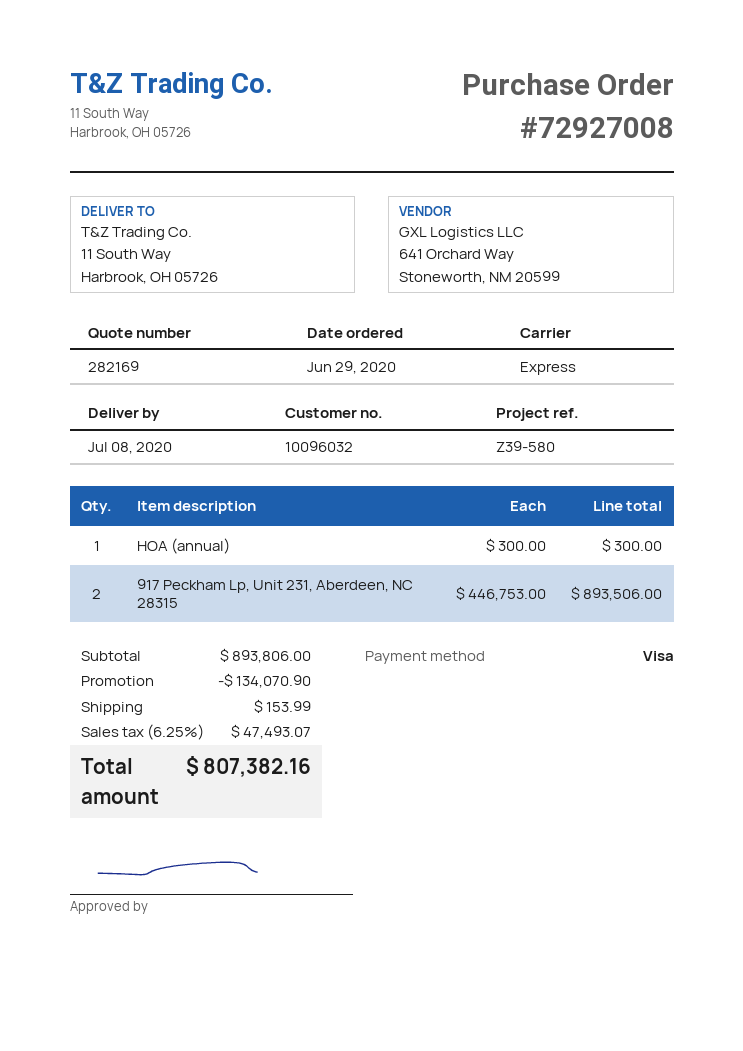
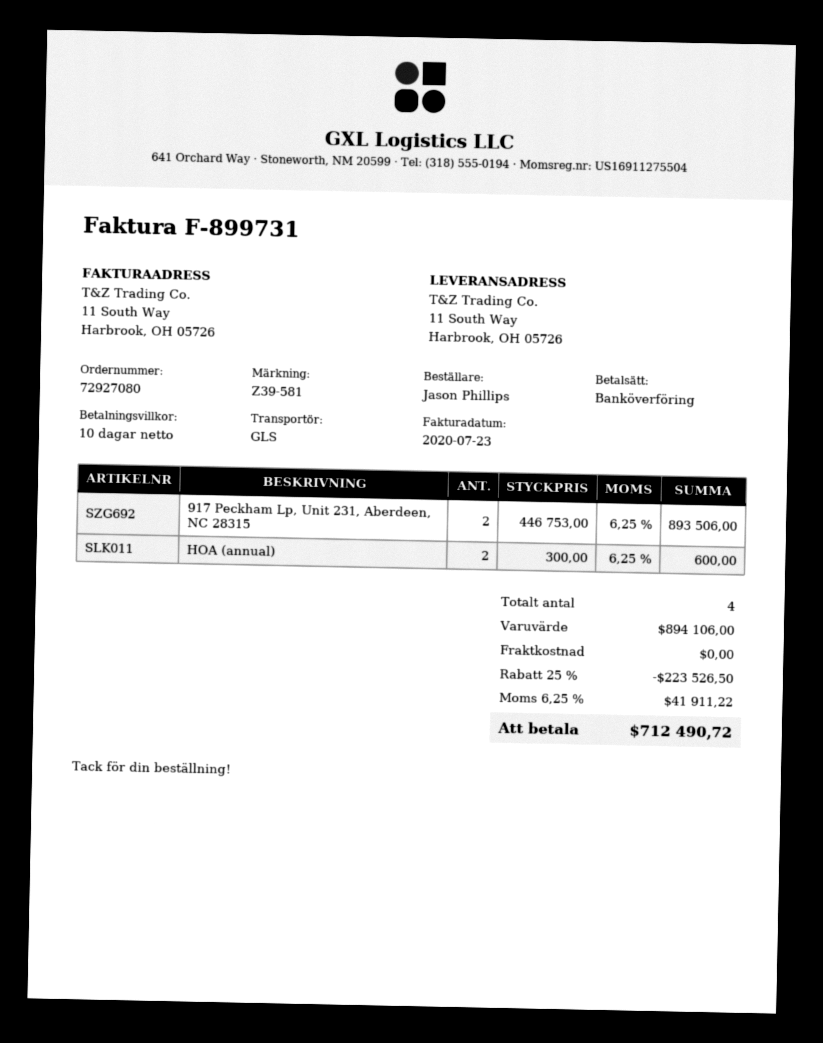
order number: 72927008 -> 72927080
reference: Z39-580 -> Z39-581
payment method: Visa -> bank transfer
shipping method: express -> GLS
HOA (annual): 1 x 300.00 = 300.00 -> 2 x 300.00 = 600.00
subtotal: 893806.00 -> 894106.00
discount: 134070.90 -> 223526.50
shipping: 153.99 -> 0.00
tax: 6.25% = 47493.07 -> 6.25% = 41911.22
total: 807382.16 -> 712490.72

